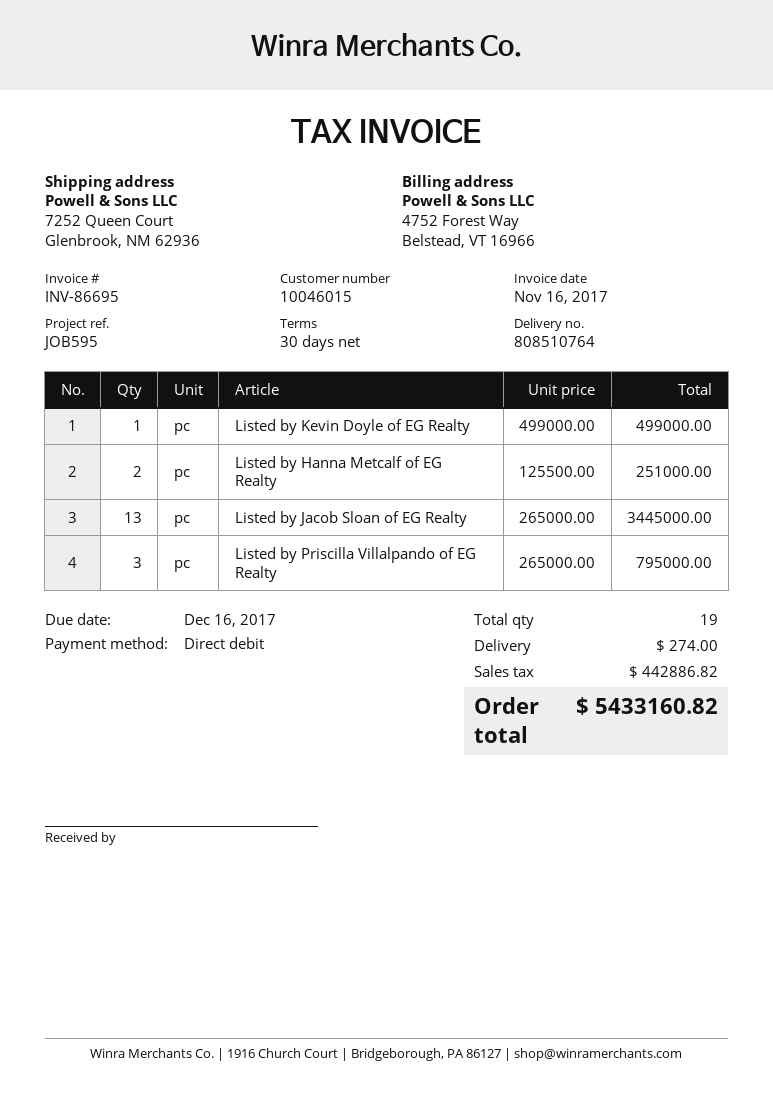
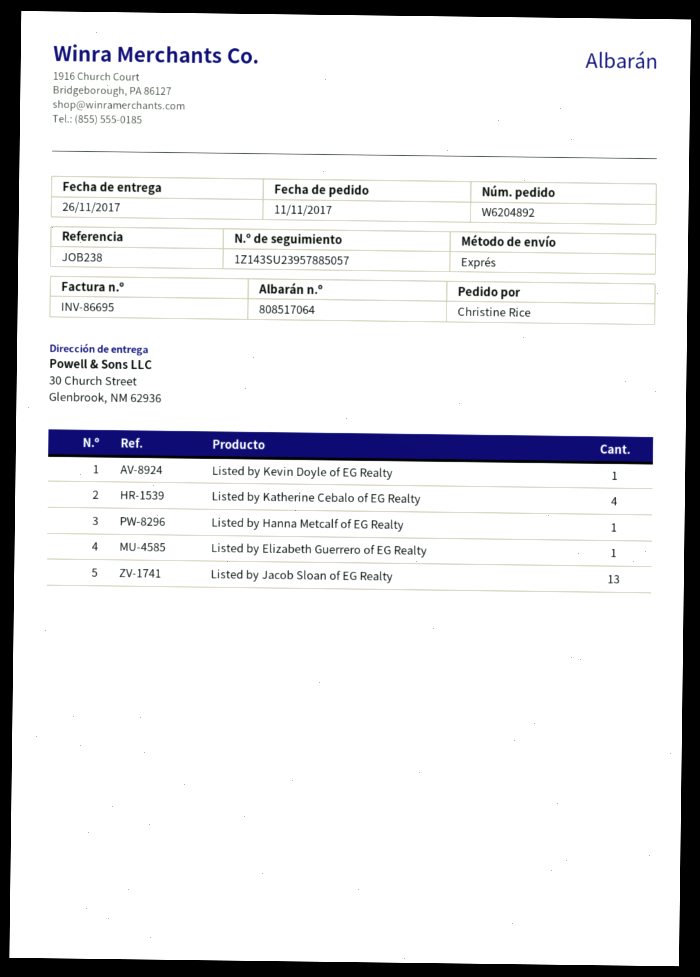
delivery note number: 808510764 -> 808517064
reference: JOB595 -> JOB238
ship to: 7252 Queen Court, Glenbrook, NM 62936 -> 30 Church Street, Glenbrook, NM 62936
Listed by Hanna Metcalf of EG Realty: 2 -> 1
Listed by Priscilla Villalpando of EG Realty: 3 -> none
Listed by Katherine Cebalo of EG Realty: none -> 4
Listed by Elizabeth Guerrero of EG Realty: none -> 1

